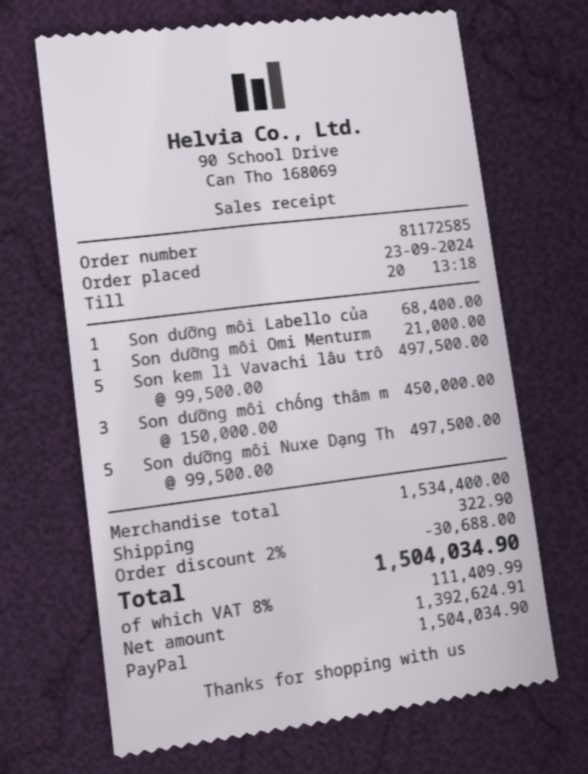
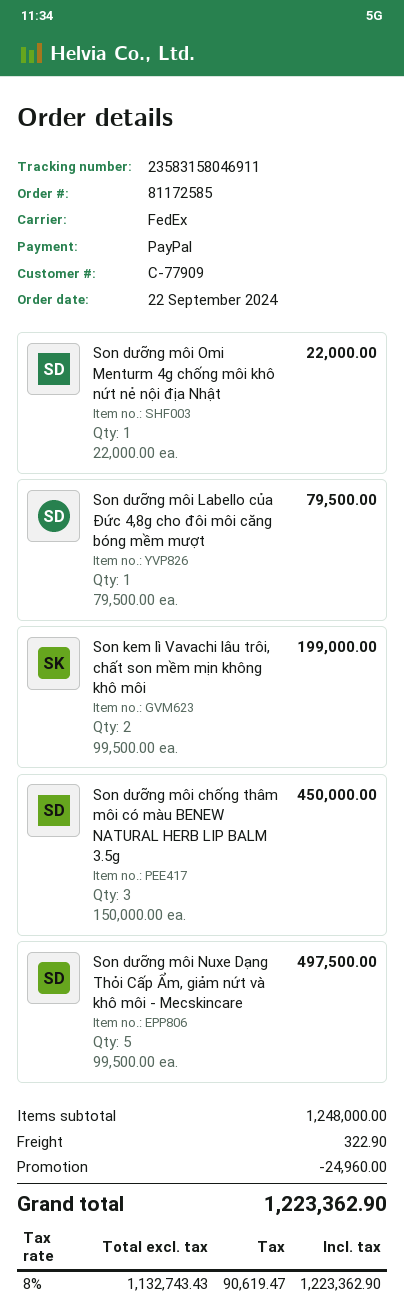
order date: 2024-09-23 -> 2024-09-22
Son dưỡng môi Labello của: 1 x 68400.00 = 68400.00 -> 1 x 79500.00 = 79500.00
Son dưỡng môi Omi Menturm: 1 x 21000.00 = 21000.00 -> 1 x 22000.00 = 22000.00
Son kem lì Vavachi lâu trô: 5 x 99500.00 = 497500.00 -> 2 x 99500.00 = 199000.00
subtotal: 1534400.00 -> 1248000.00
discount: 30688.00 -> 24960.00
net: 1392624.91 -> 1132743.43
tax: 8% = 111409.99 -> 8% = 90619.47
total: 1504034.90 -> 1223362.90

